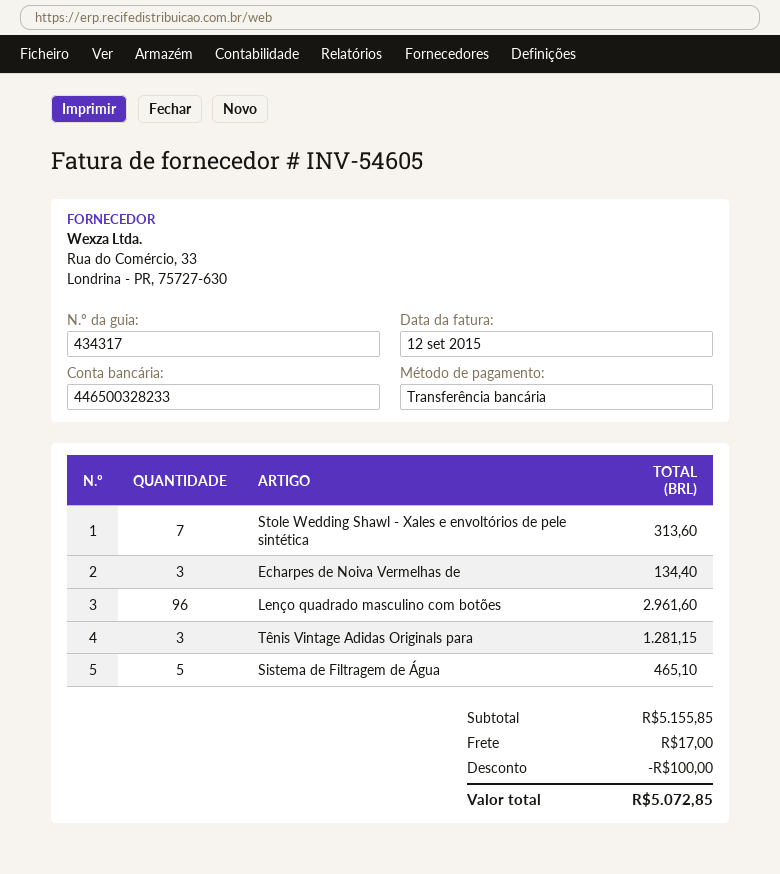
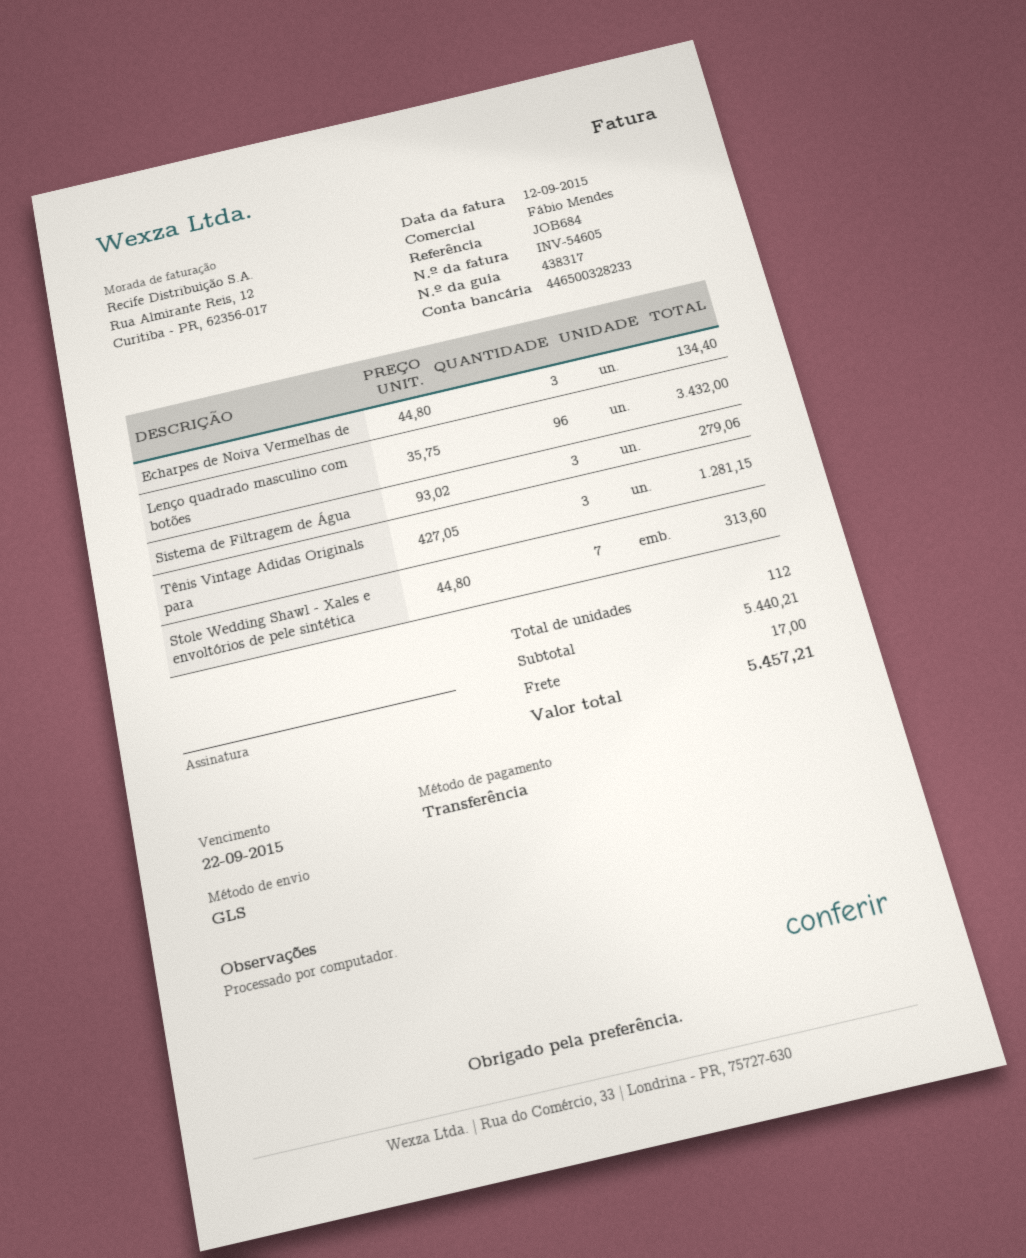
delivery note number: 434317 -> 438317
Lenço quadrado masculino com botões: 96 for 2961.60 -> 96 for 3432.00
Sistema de Filtragem de Água: 5 for 465.10 -> 3 for 279.06
subtotal: 5155.85 -> 5440.21
discount: 100.00 -> none
total: 5072.85 -> 5457.21

